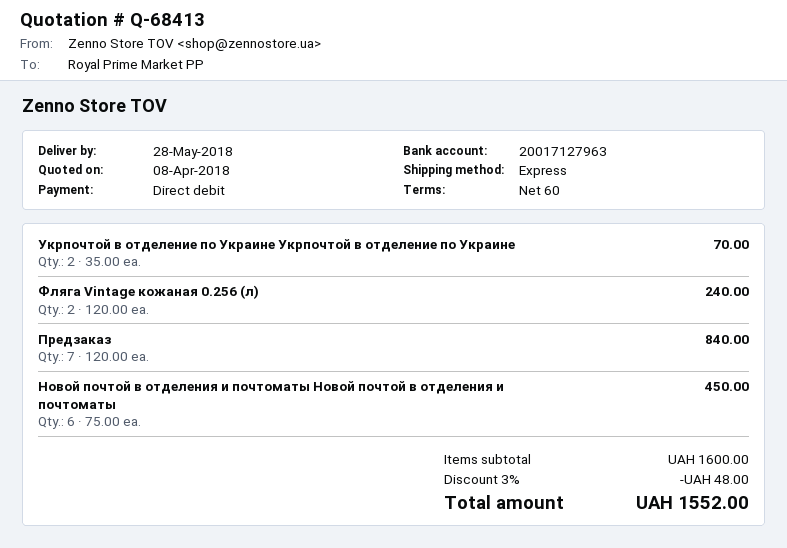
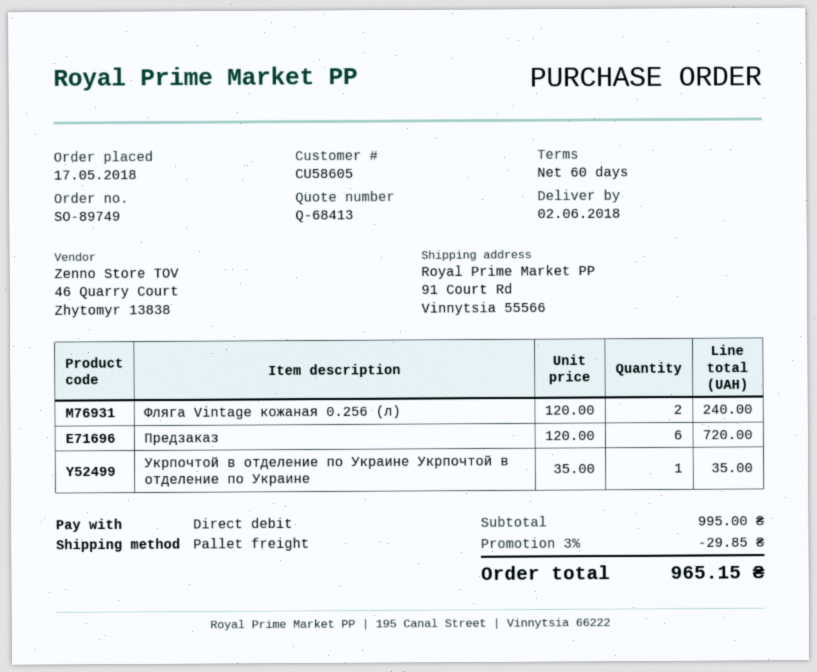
delivery date: 2018-05-28 -> 2018-06-02
shipping method: express -> pallet freight
Укрпочтой в отделение по Украине Укрпочтой в отделение по Украине: 2 x 35.00 = 70.00 -> 1 x 35.00 = 35.00
Предзаказ: 7 x 120.00 = 840.00 -> 6 x 120.00 = 720.00
Новой почтой в отделения и почтоматы Новой почтой в отделения и почтоматы: 6 x 75.00 = 450.00 -> none
subtotal: 1600.00 -> 995.00
discount: 3% = 48.00 -> 3% = 29.85
total: 1552.00 -> 965.15

